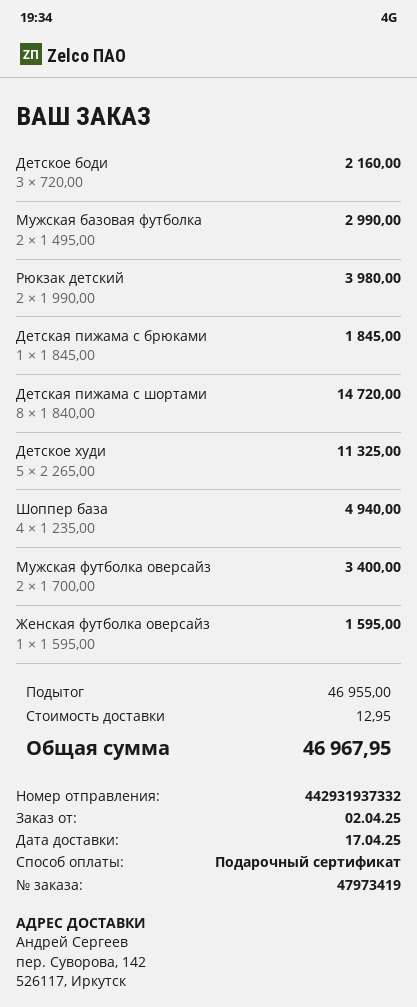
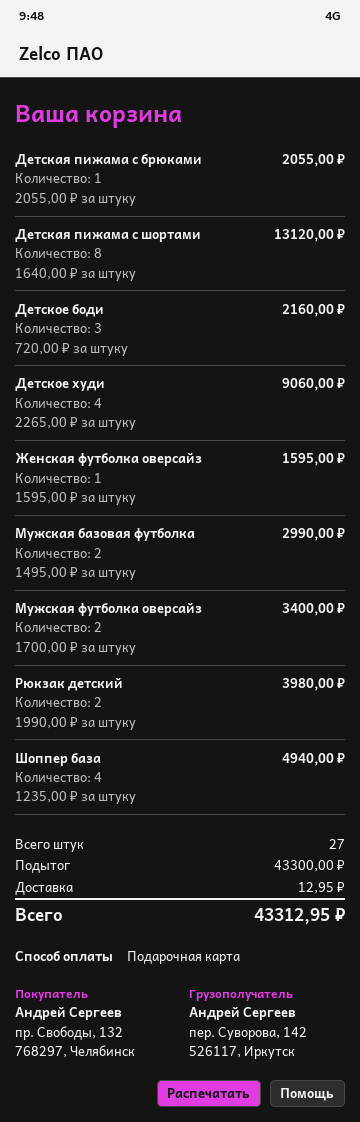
Детская пижама с брюками: 1 x 1845.00 = 1845.00 -> 1 x 2055.00 = 2055.00
Детская пижама с шортами: 8 x 1840.00 = 14720.00 -> 8 x 1640.00 = 13120.00
Детское худи: 5 x 2265.00 = 11325.00 -> 4 x 2265.00 = 9060.00
subtotal: 46955.00 -> 43300.00
total: 46967.95 -> 43312.95

